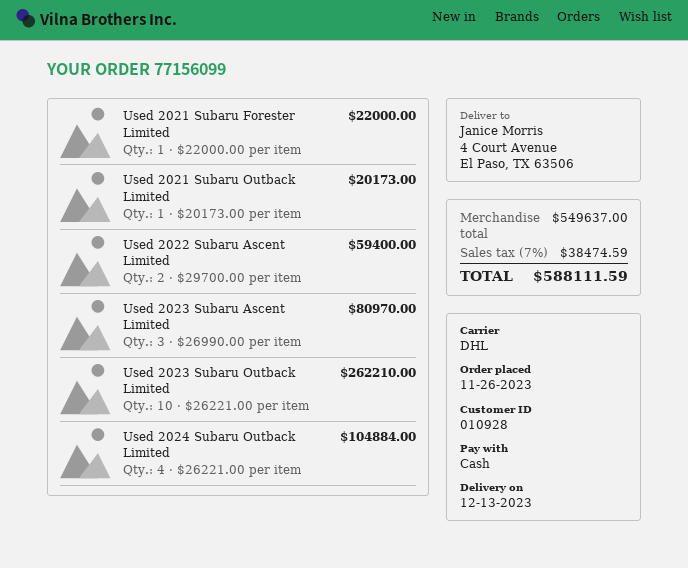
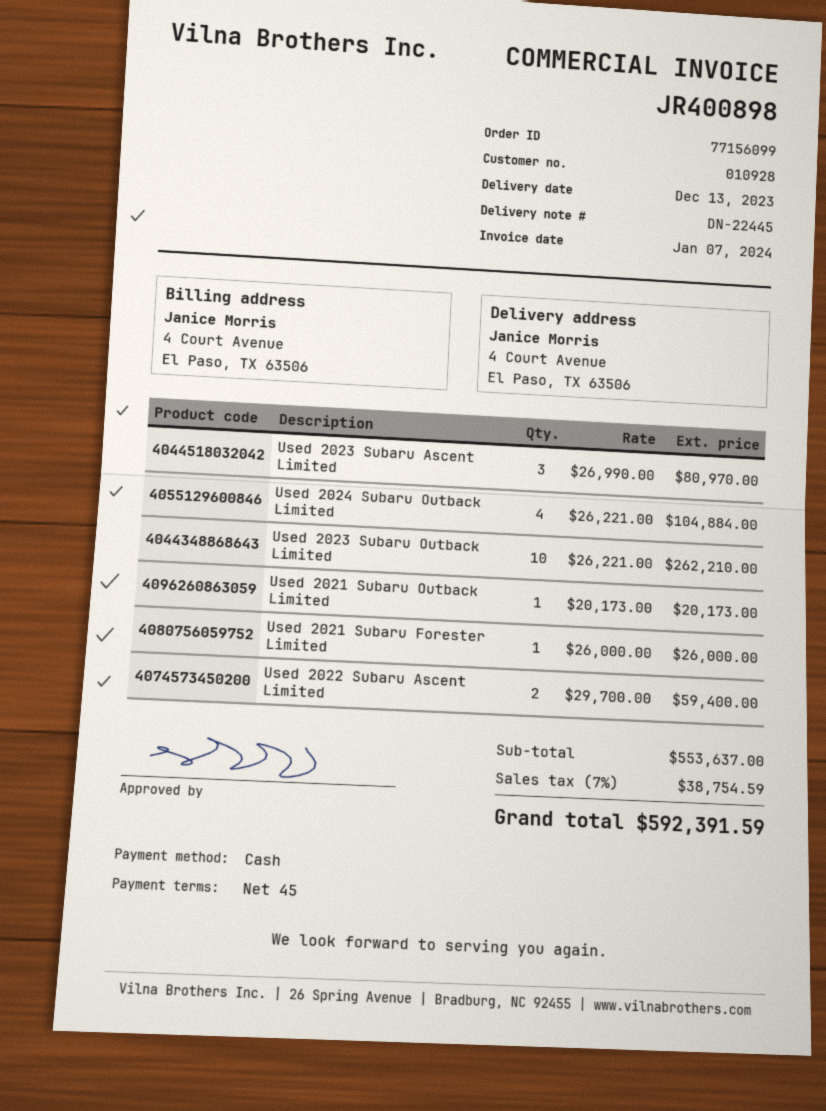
Used 2021 Subaru Forester Limited: 1 x 22000.00 = 22000.00 -> 1 x 26000.00 = 26000.00
subtotal: 549637.00 -> 553637.00
tax: 7% = 38474.59 -> 7% = 38754.59
total: 588111.59 -> 592391.59

